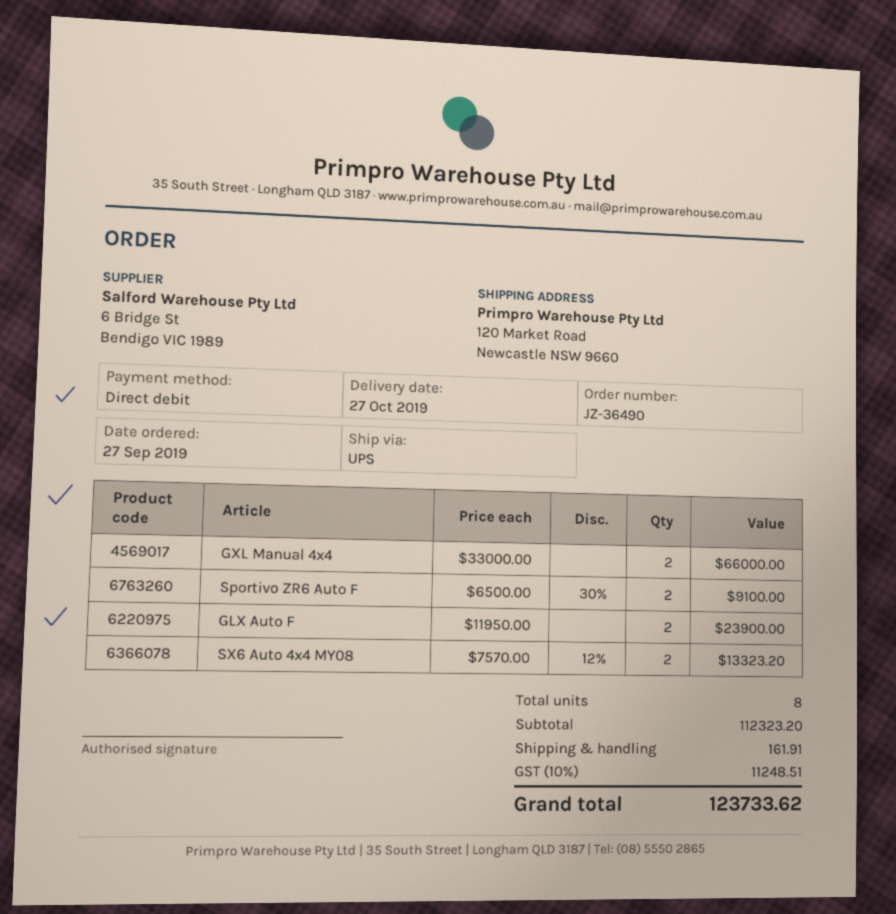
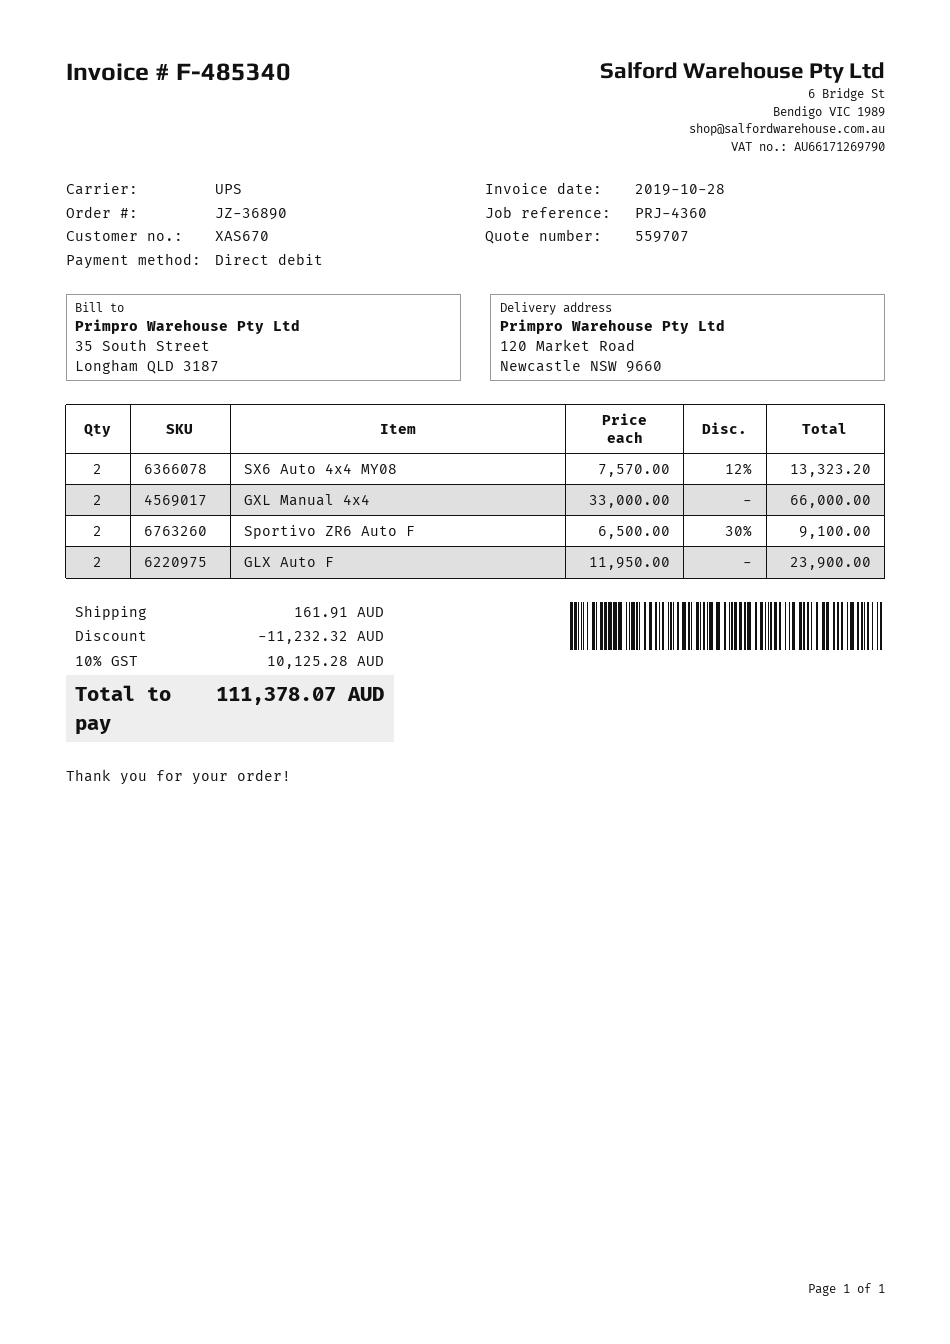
order number: JZ-36490 -> JZ-36890
discount: none -> 11232.32
tax: 10% = 11248.51 -> 10% = 10125.28
total: 123733.62 -> 111378.07

